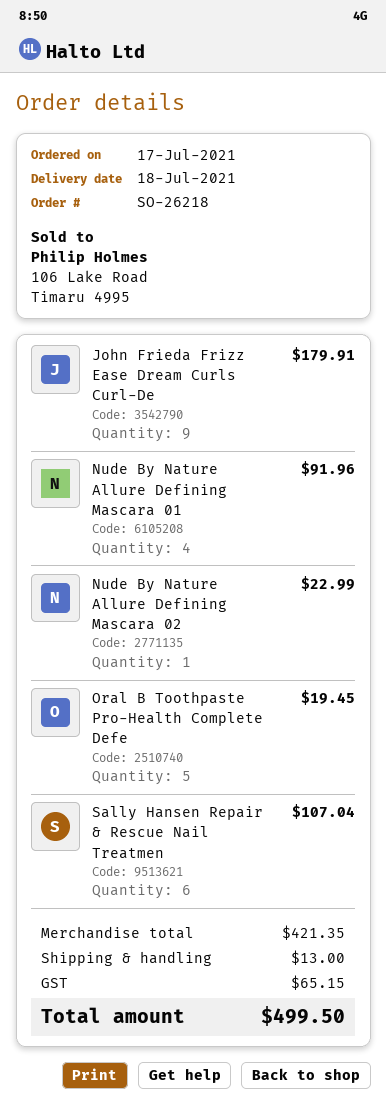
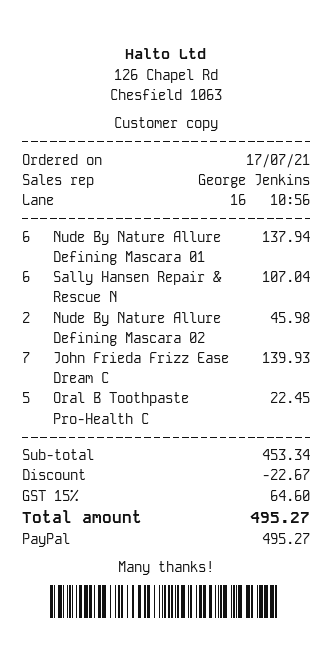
John Frieda Frizz Ease Dream Curls Curl-De: 9 for 179.91 -> 7 for 139.93
Nude By Nature Allure Defining Mascara 01: 4 for 91.96 -> 6 for 137.94
Nude By Nature Allure Defining Mascara 02: 1 for 22.99 -> 2 for 45.98
Oral B Toothpaste Pro-Health Complete Defe: 5 for 19.45 -> 5 for 22.45
subtotal: 421.35 -> 453.34
discount: none -> 22.67
shipping: 13.00 -> none
tax: 65.15 -> 64.60
total: 499.50 -> 495.27

